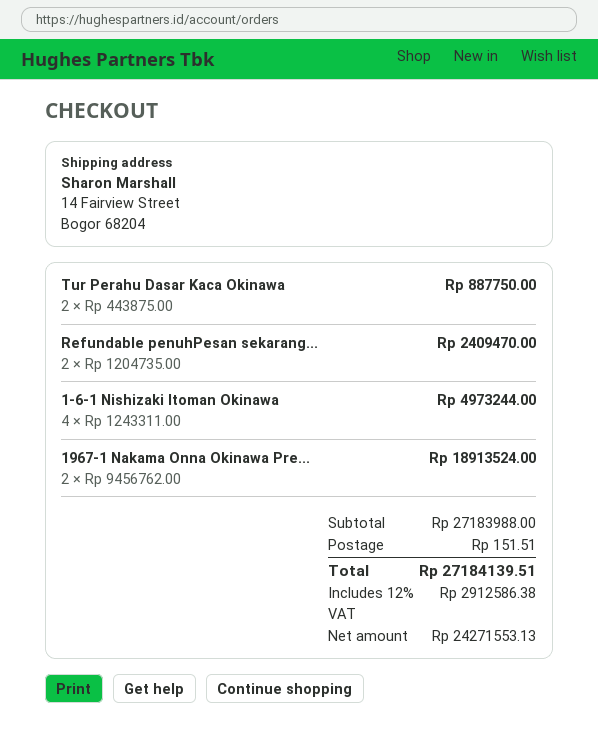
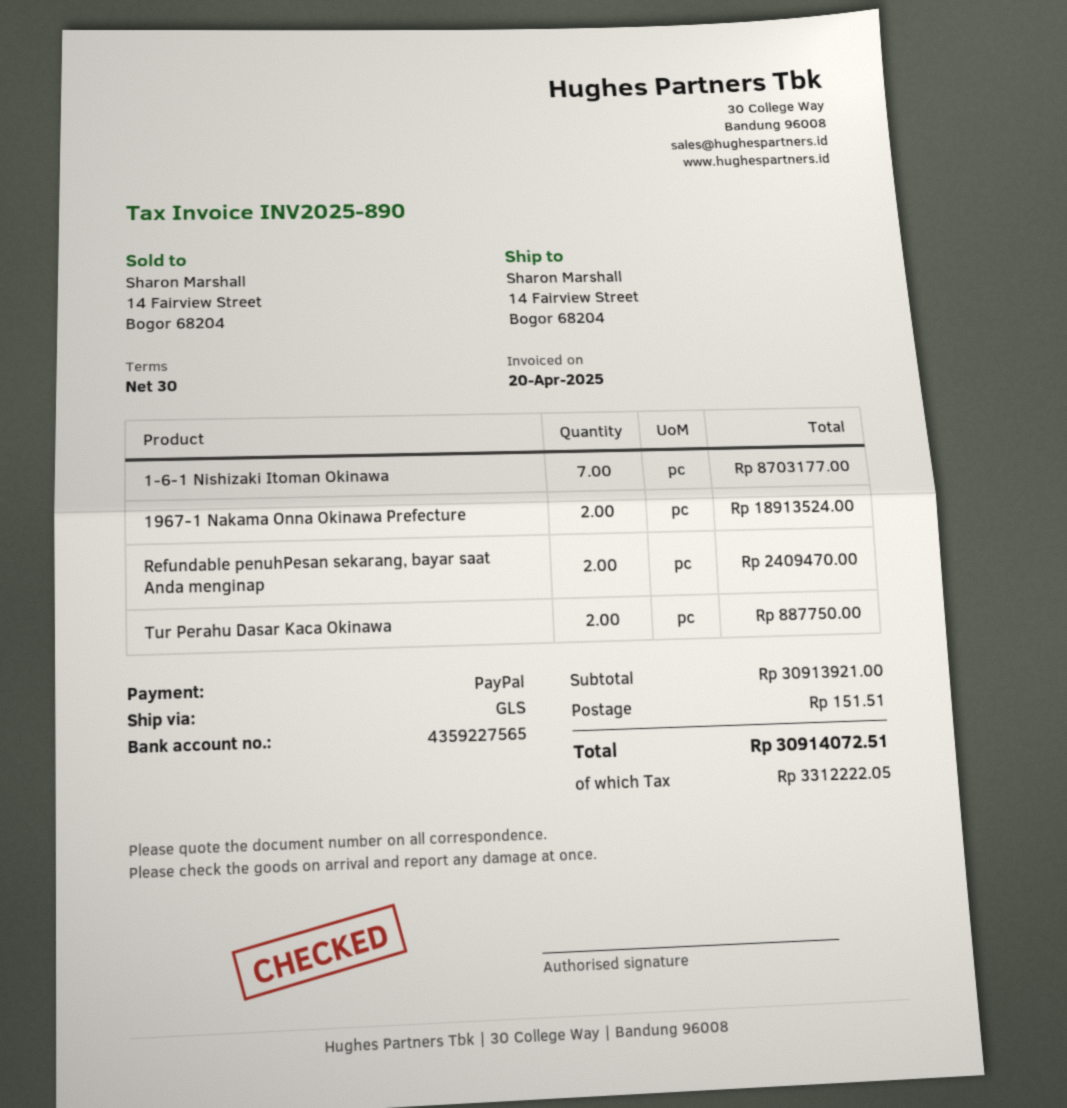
1-6-1 Nishizaki Itoman Okinawa: 4 for 4973244.00 -> 7 for 8703177.00
subtotal: 27183988.00 -> 30913921.00
tax: 2912586.38 -> 3312222.05
total: 27184139.51 -> 30914072.51

